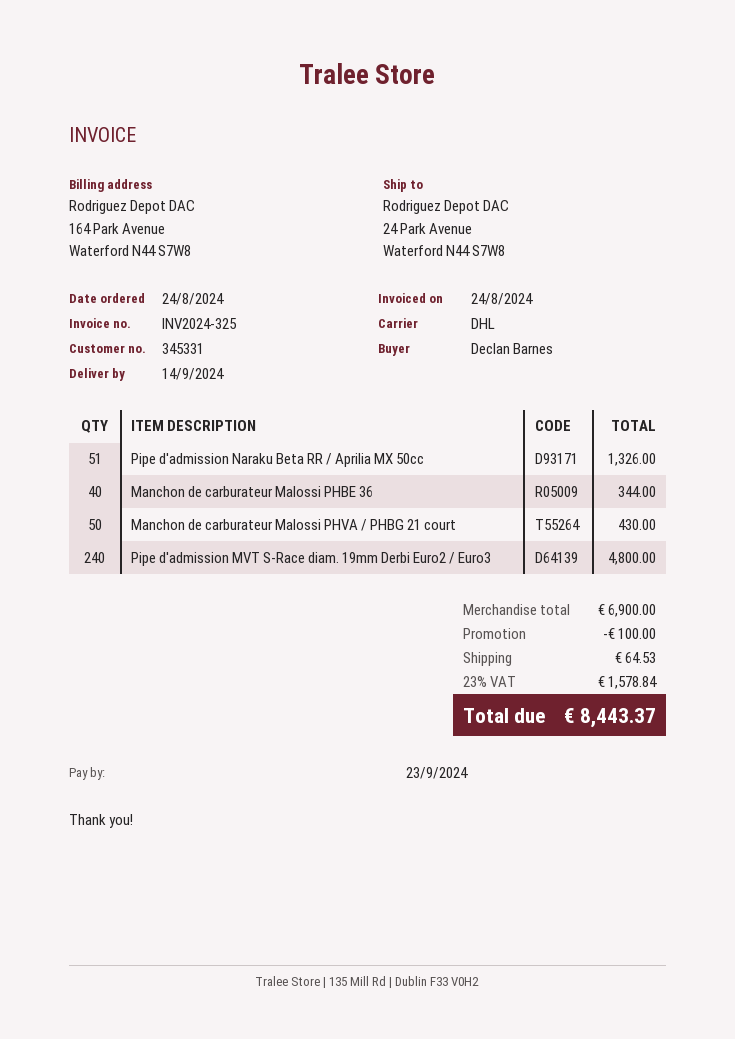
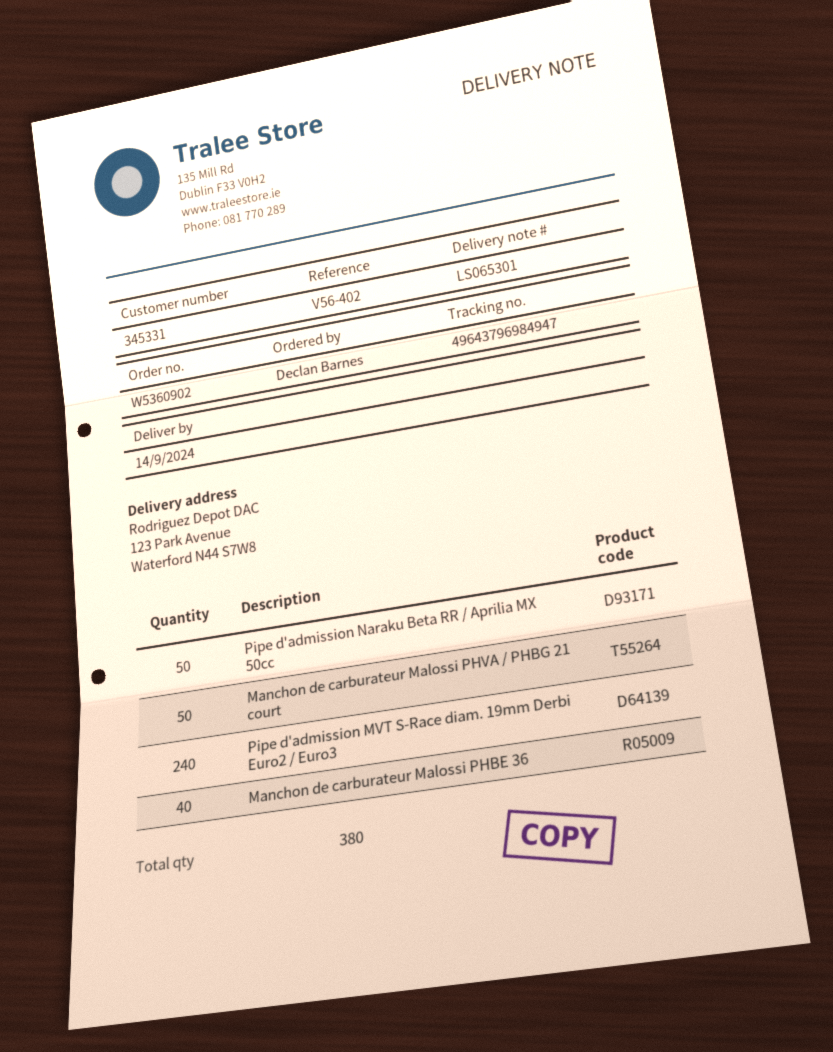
ship to: 24 Park Avenue, Waterford N44 S7W8 -> 123 Park Avenue, Waterford N44 S7W8
Pipe d'admission Naraku Beta RR / Aprilia MX 50cc: 51 -> 50

